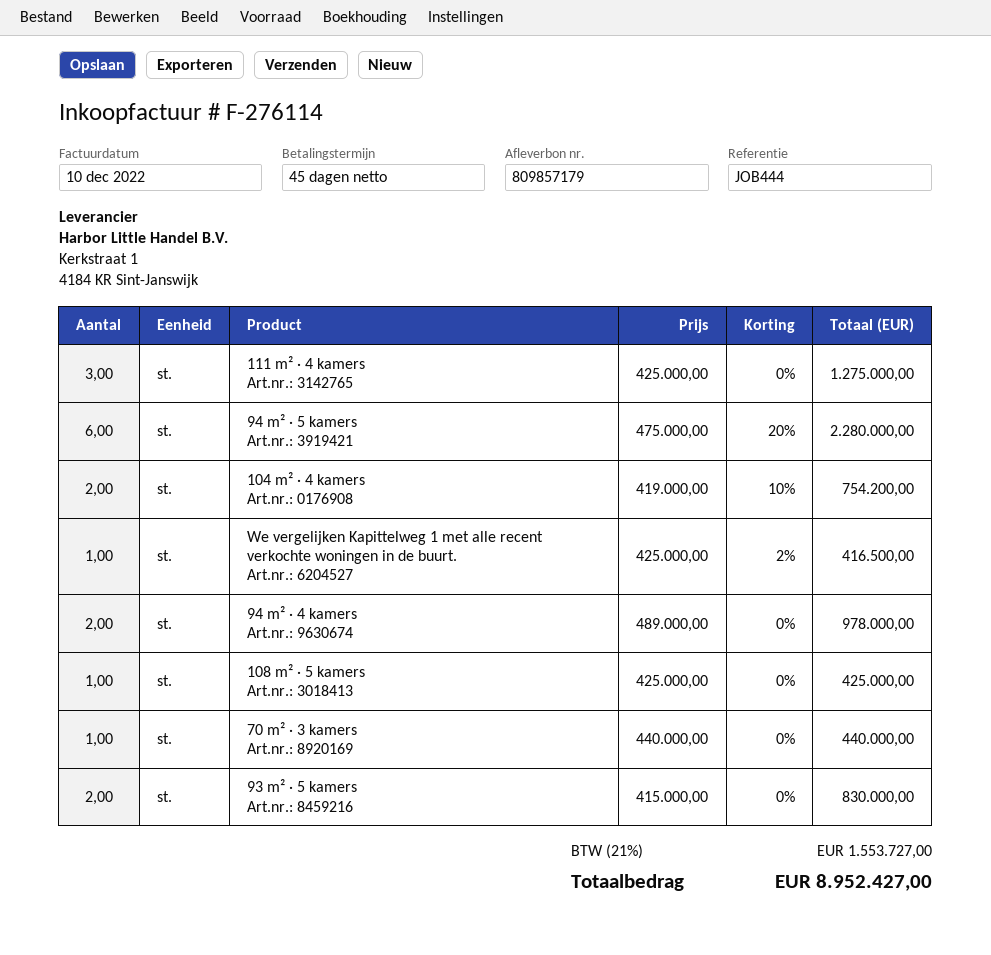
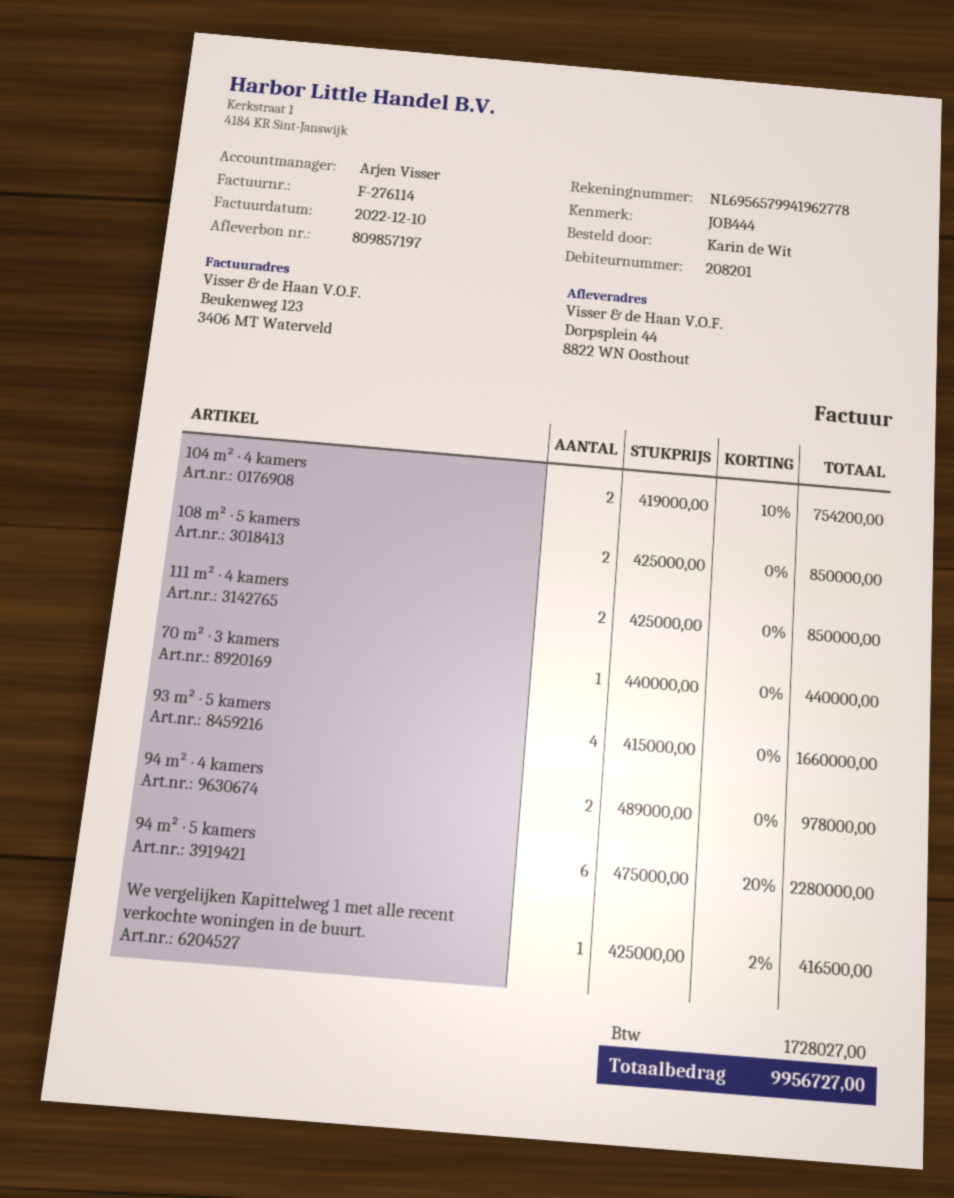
delivery note number: 809857179 -> 809857197
111 m² · 4 kamers: 3 x 425000.00 = 1275000.00 -> 2 x 425000.00 = 850000.00
108 m² · 5 kamers: 1 x 425000.00 = 425000.00 -> 2 x 425000.00 = 850000.00
93 m² · 5 kamers: 2 x 415000.00 = 830000.00 -> 4 x 415000.00 = 1660000.00
tax: 1553727.00 -> 1728027.00
total: 8952427.00 -> 9956727.00

